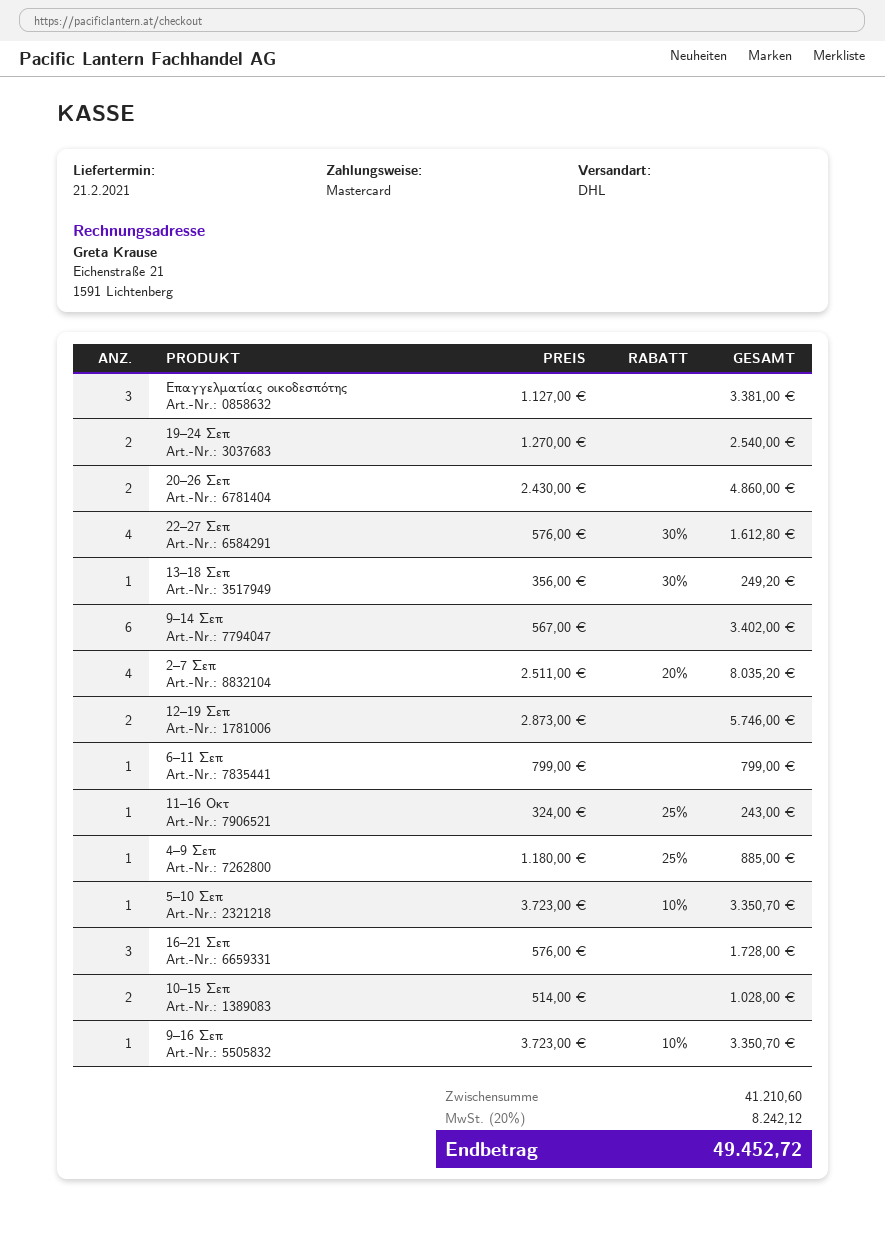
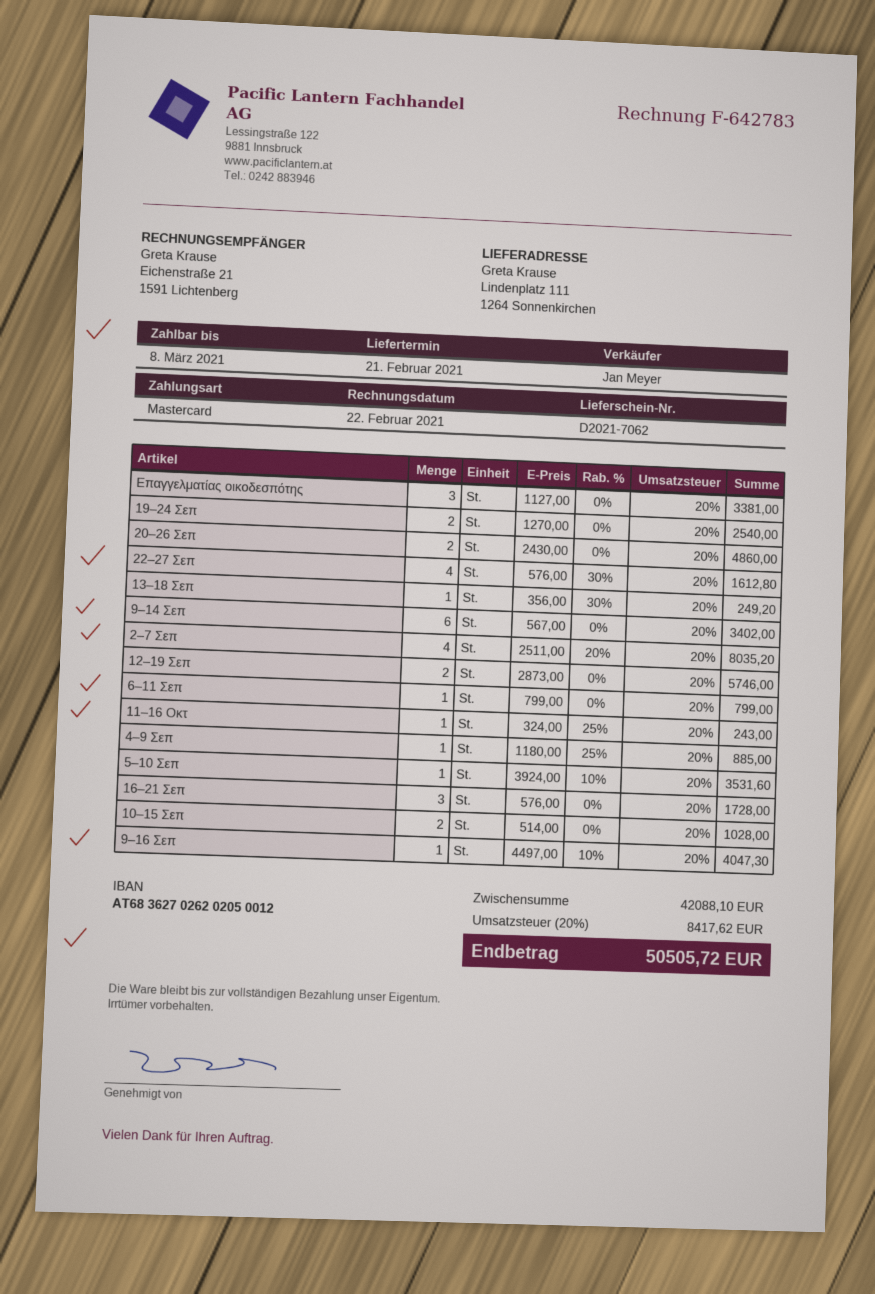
5–10 Σεπ: 1 x 3723.00 - 10% = 3350.70 -> 1 x 3924.00 - 10% = 3531.60
9–16 Σεπ: 1 x 3723.00 - 10% = 3350.70 -> 1 x 4497.00 - 10% = 4047.30
subtotal: 41210.60 -> 42088.10
tax: 20% = 8242.12 -> 20% = 8417.62
total: 49452.72 -> 50505.72

